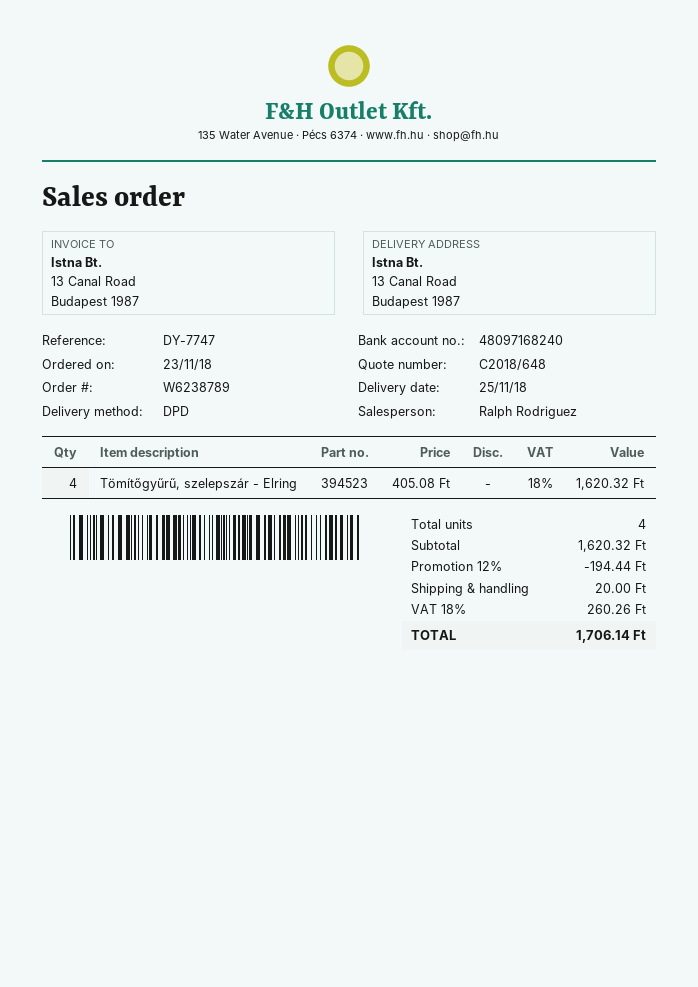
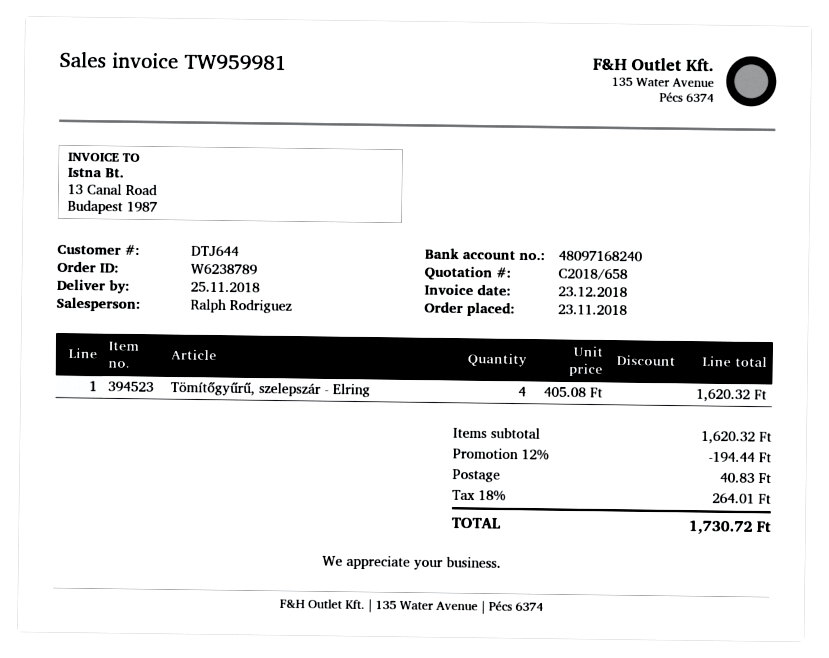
quote number: C2018/648 -> C2018/658
shipping: 20.00 -> 40.83
tax: 18% = 260.26 -> 18% = 264.01
total: 1706.14 -> 1730.72

